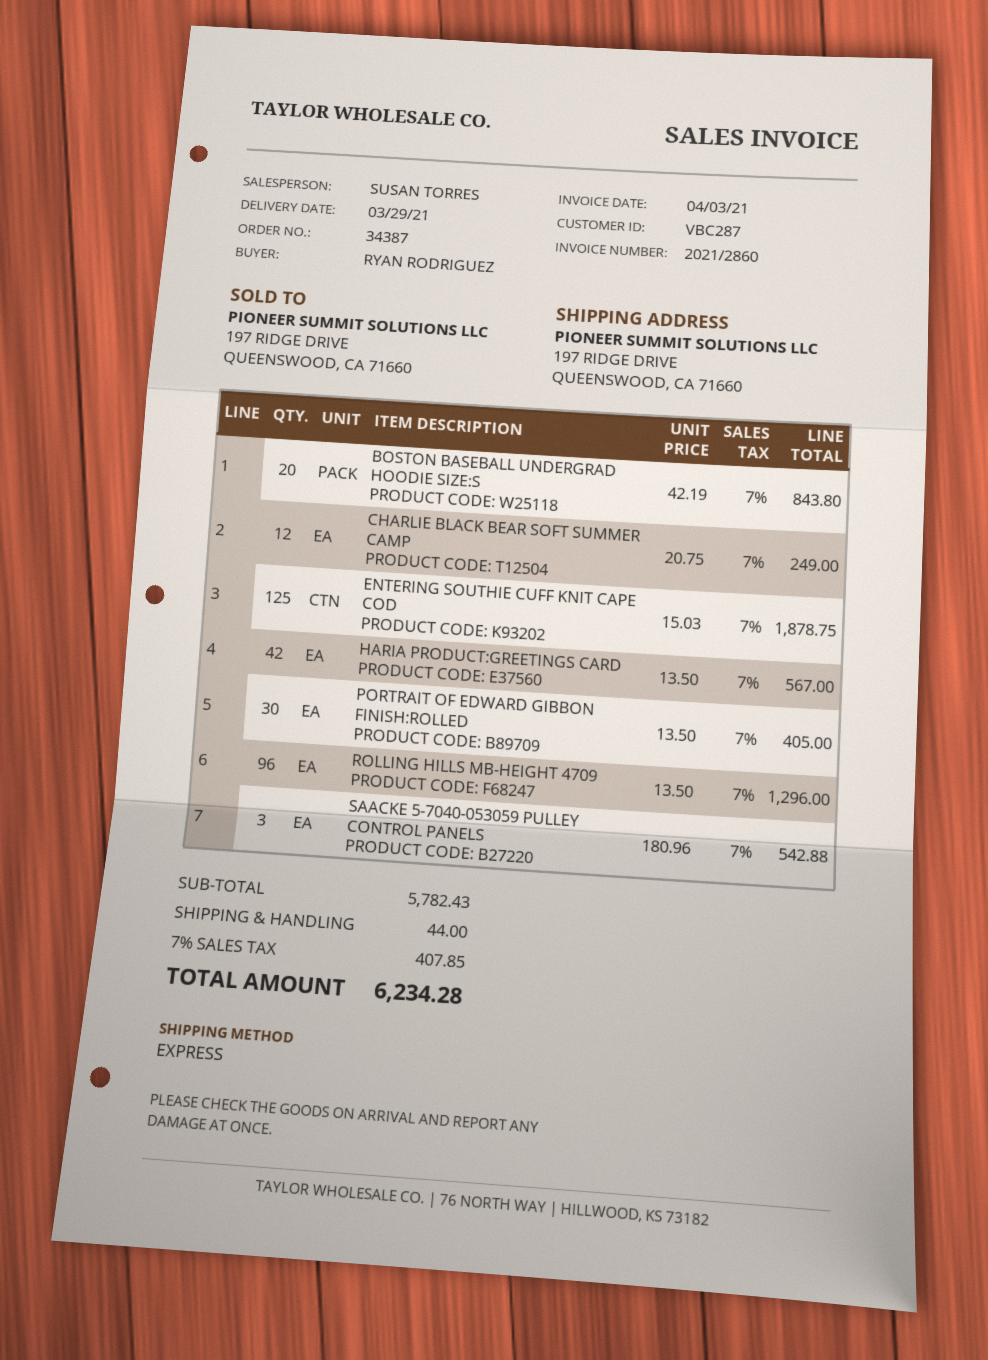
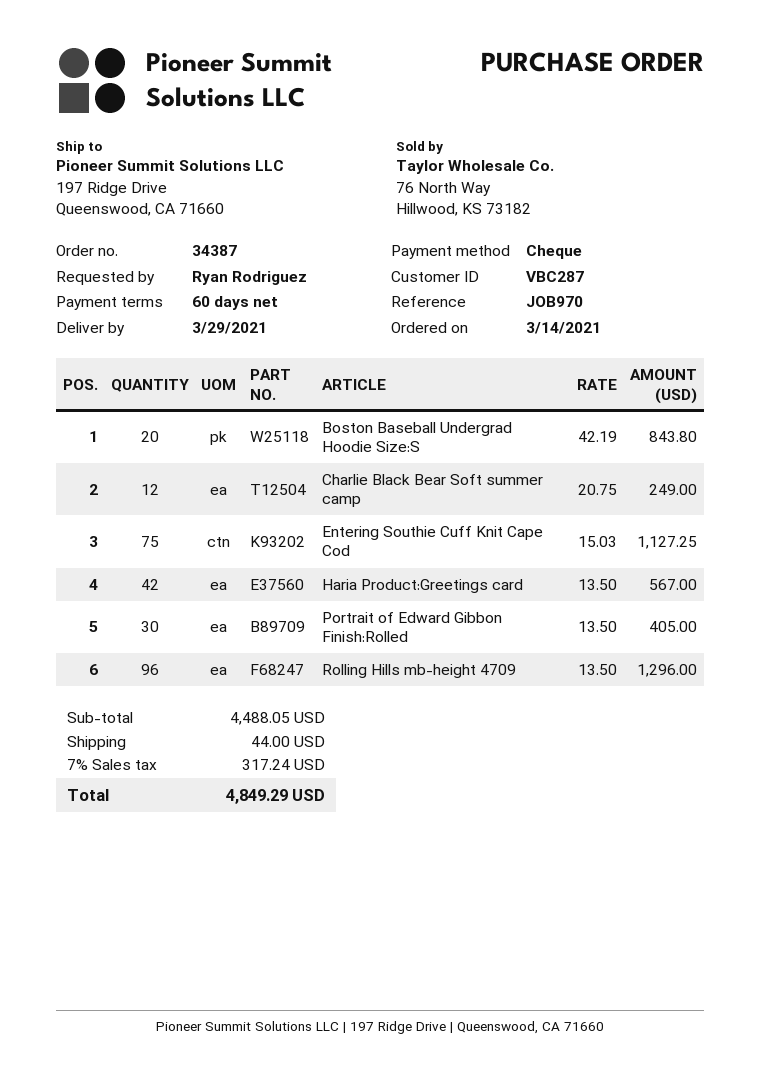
ENTERING SOUTHIE CUFF KNIT CAPE COD: 125 x 15.03 = 1878.75 -> 75 x 15.03 = 1127.25
SAACKE 5-7040-053059 PULLEY CONTROL PANELS: 3 x 180.96 = 542.88 -> none
subtotal: 5782.43 -> 4488.05
tax: 7% = 407.85 -> 7% = 317.24
total: 6234.28 -> 4849.29

